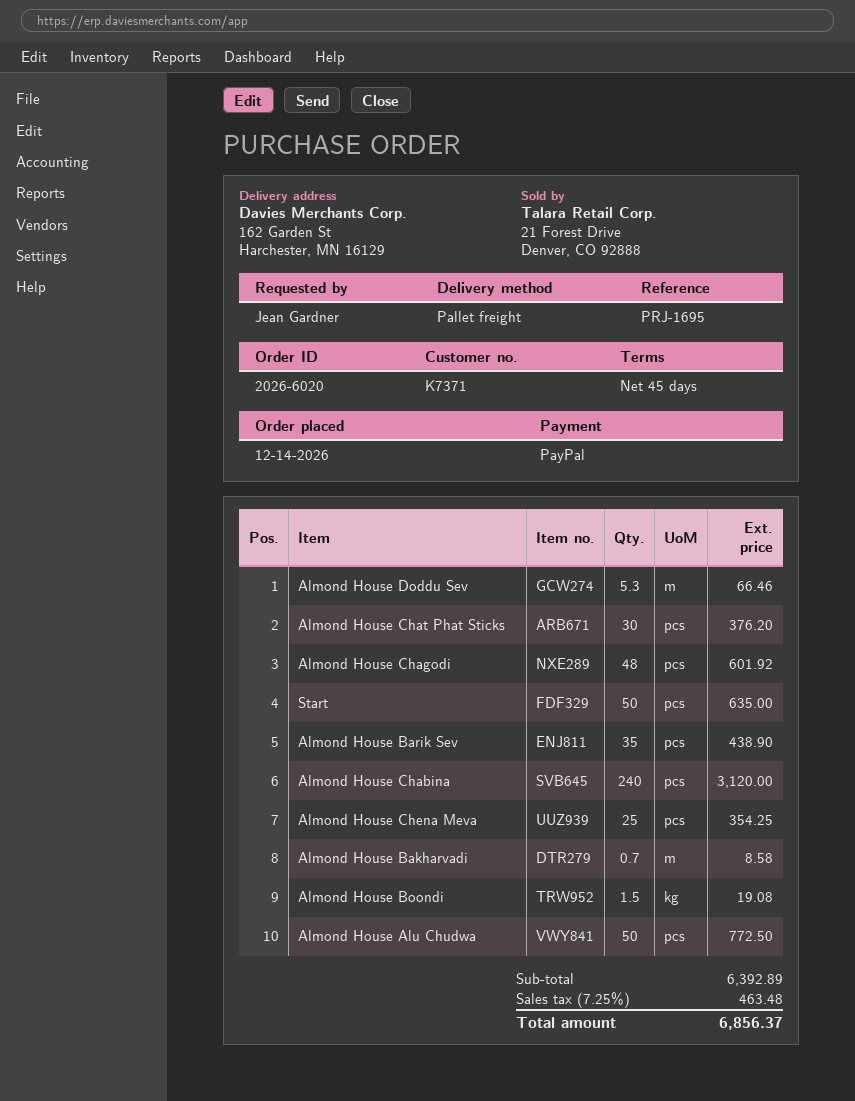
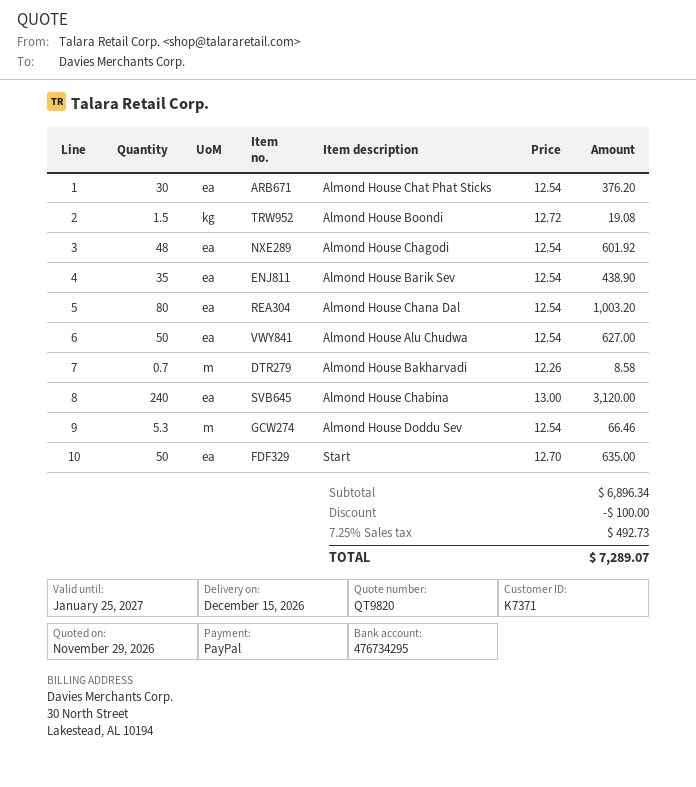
Almond House Chena Meva: 25 for 354.25 -> none
Almond House Alu Chudwa: 50 for 772.50 -> 50 for 627.00
Almond House Chana Dal: none -> 80 for 1003.20
subtotal: 6392.89 -> 6896.34
discount: none -> 100.00
tax: 7.25% = 463.48 -> 7.25% = 492.73
total: 6856.37 -> 7289.07

